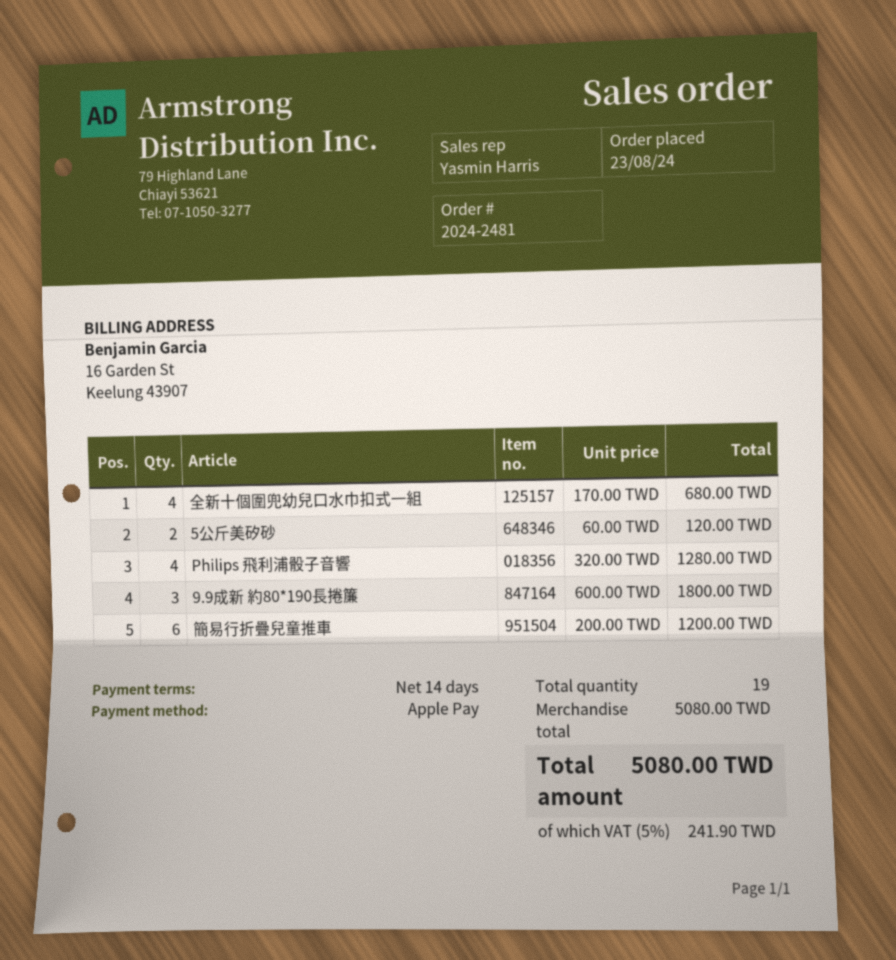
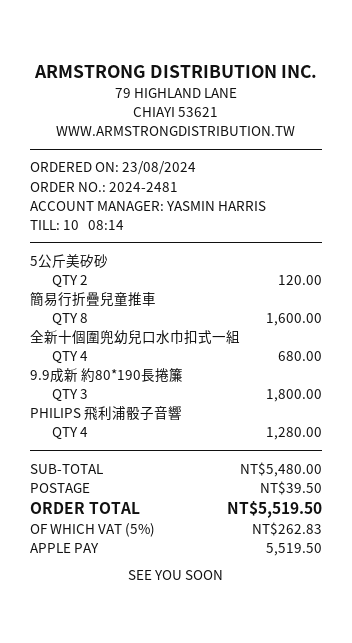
簡易行折疊兒童推車: 6 for 1200.00 -> 8 for 1600.00
subtotal: 5080.00 -> 5480.00
shipping: none -> 39.50
tax: 5% = 241.90 -> 5% = 262.83
total: 5080.00 -> 5519.50

